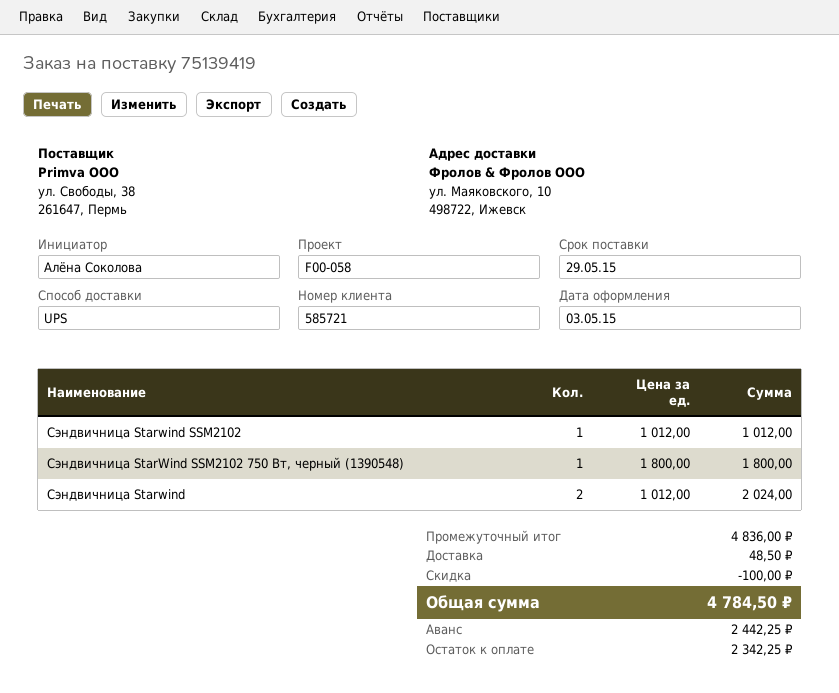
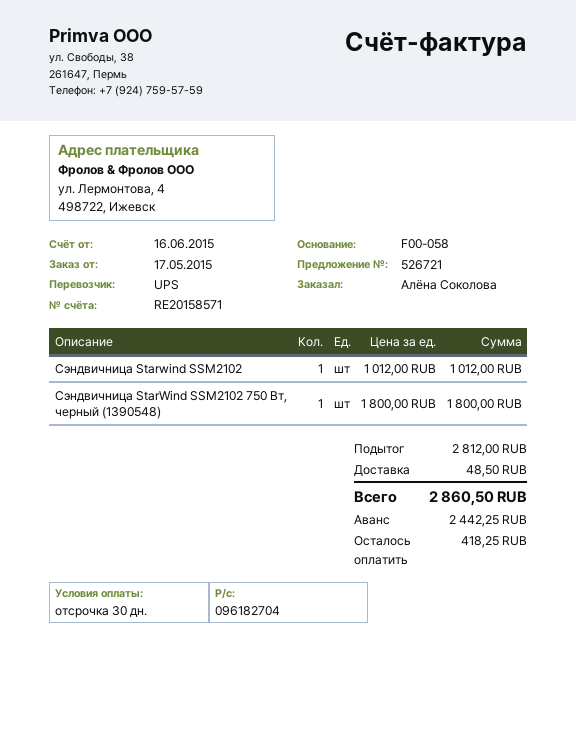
order date: 2015-05-03 -> 2015-05-17
Сэндвичница Starwind: 2 x 1012.00 = 2024.00 -> none
subtotal: 4836.00 -> 2812.00
discount: 100.00 -> none
total: 4784.50 -> 2860.50
balance: 2342.25 -> 418.25

